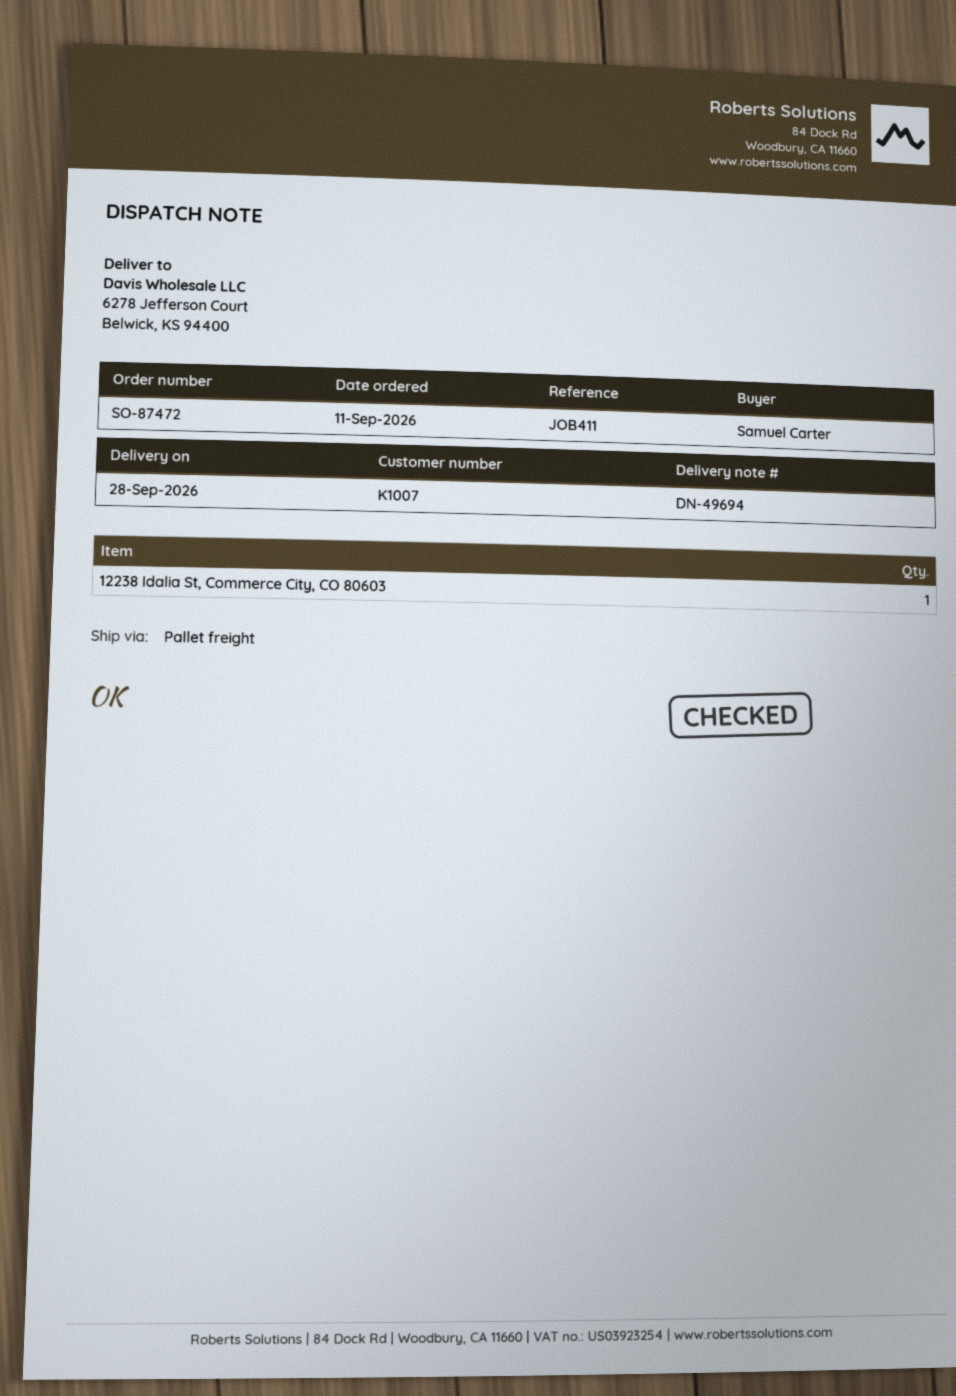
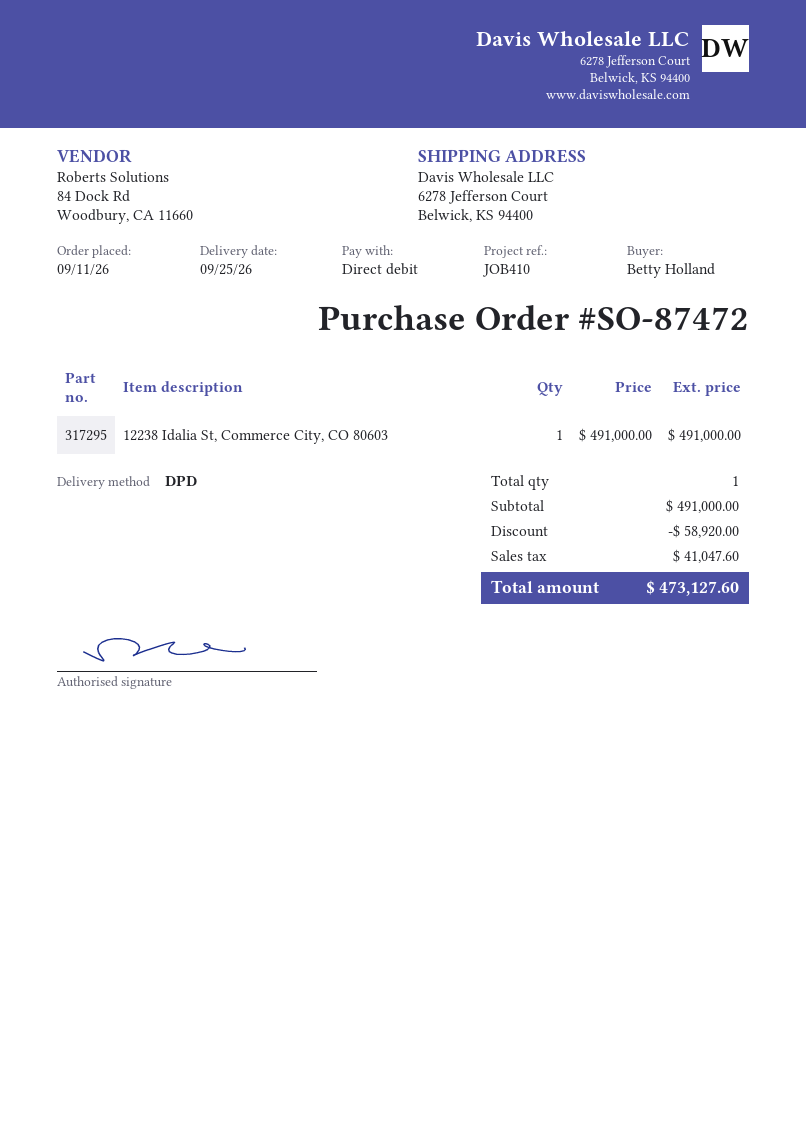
delivery date: 2026-09-28 -> 2026-09-25
reference: JOB411 -> JOB410
ordered by: Samuel Carter -> Betty Holland
shipping method: pallet freight -> DPD

